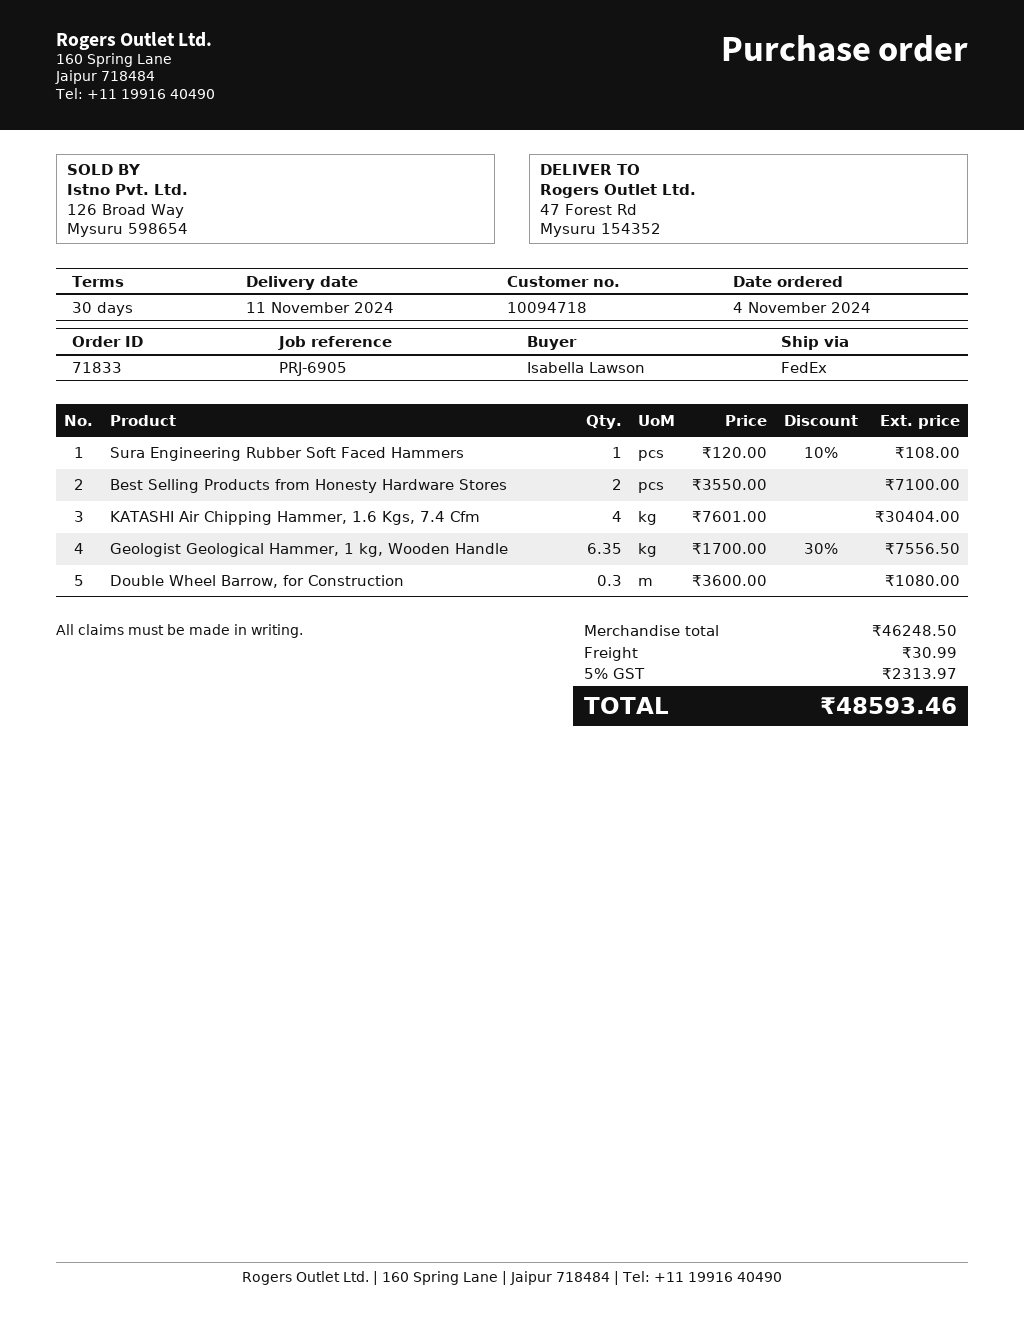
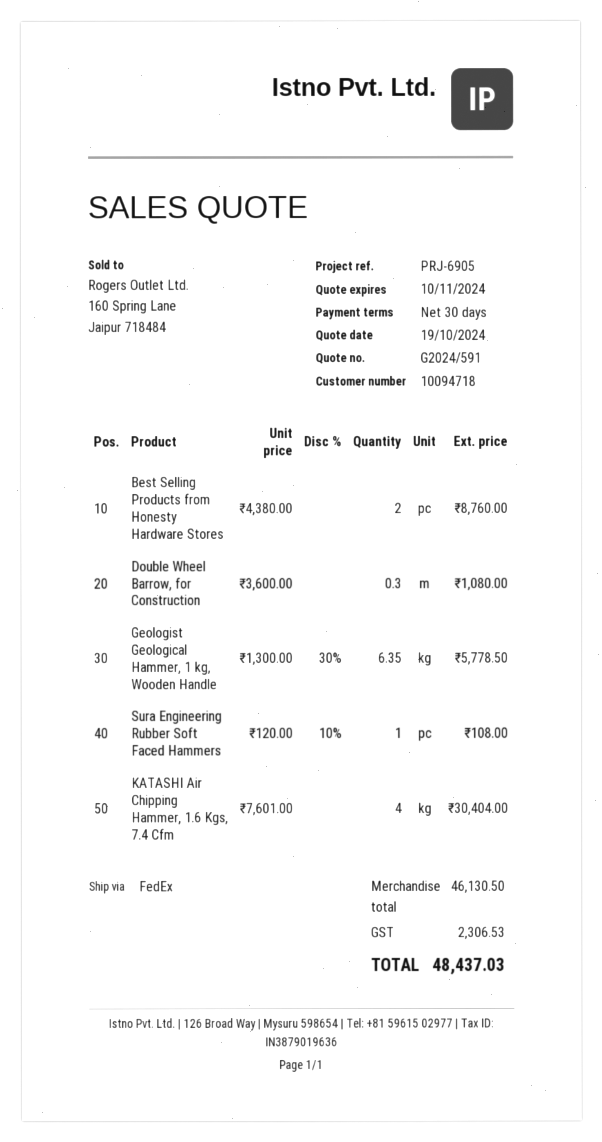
Best Selling Products from Honesty Hardware Stores: 2 x 3550.00 = 7100.00 -> 2 x 4380.00 = 8760.00
Geologist Geological Hammer, 1 kg, Wooden Handle: 6.35 x 1700.00 - 30% = 7556.50 -> 6.35 x 1300.00 - 30% = 5778.50
subtotal: 46248.50 -> 46130.50
shipping: 30.99 -> none
tax: 2313.97 -> 2306.53
total: 48593.46 -> 48437.03

